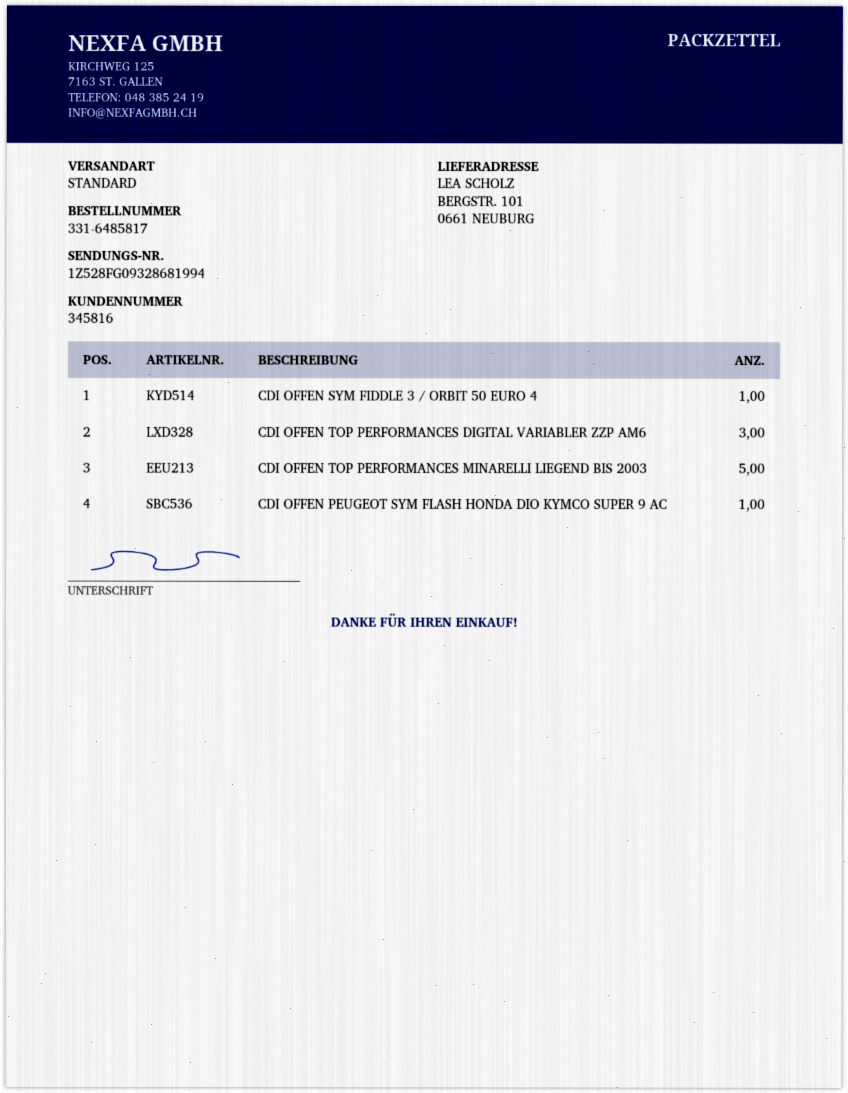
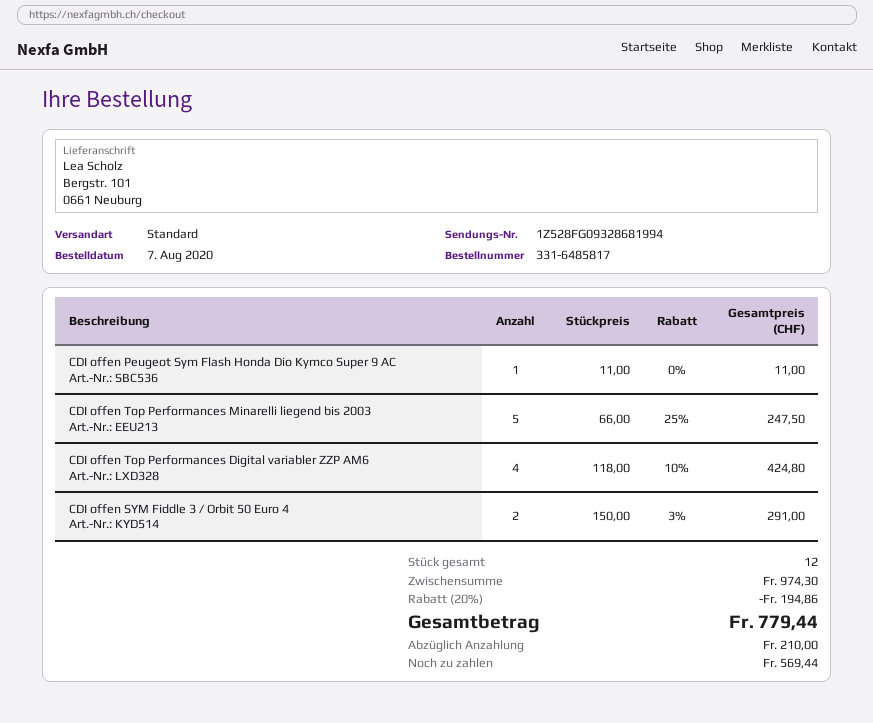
CDI OFFEN SYM FIDDLE 3 / ORBIT 50 EURO 4: 1 -> 2
CDI OFFEN TOP PERFORMANCES DIGITAL VARIABLER ZZP AM6: 3 -> 4

